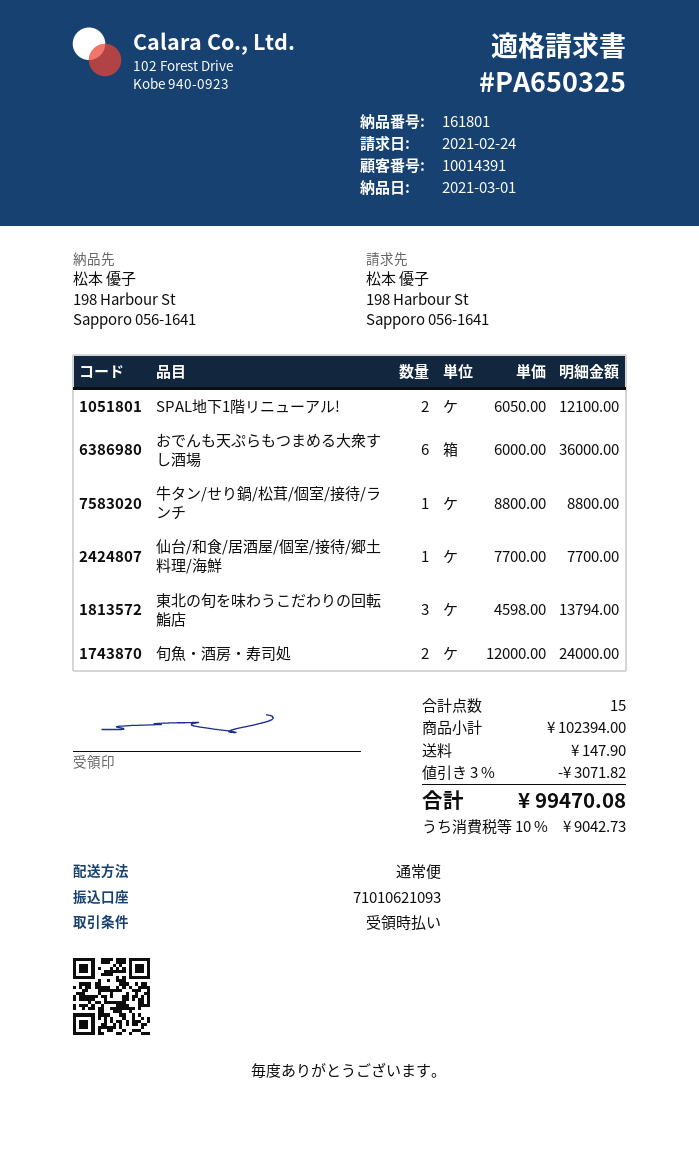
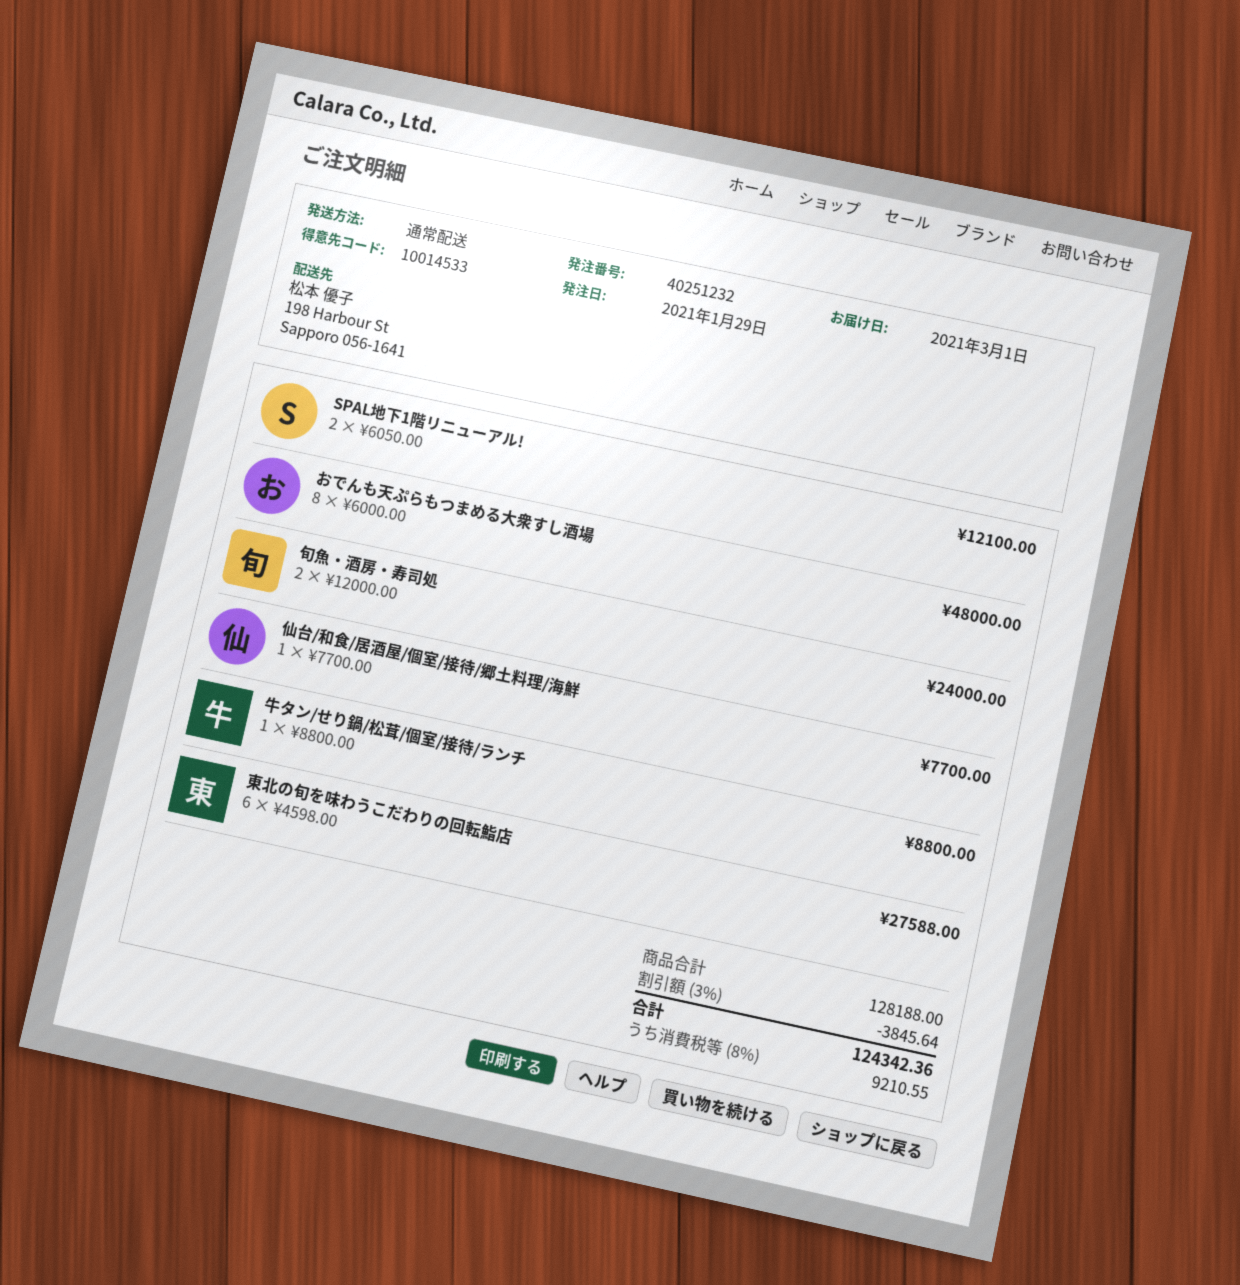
customer number: 10014391 -> 10014533
おでんも天ぷらもつまめる大衆すし酒場: 6 x 6000.00 = 36000.00 -> 8 x 6000.00 = 48000.00
東北の旬を味わうこだわりの回転鮨店: 3 x 4598.00 = 13794.00 -> 6 x 4598.00 = 27588.00
subtotal: 102394.00 -> 128188.00
discount: 3% = 3071.82 -> 3% = 3845.64
shipping: 147.90 -> none
tax: 10% = 9042.73 -> 8% = 9210.55
total: 99470.08 -> 124342.36

